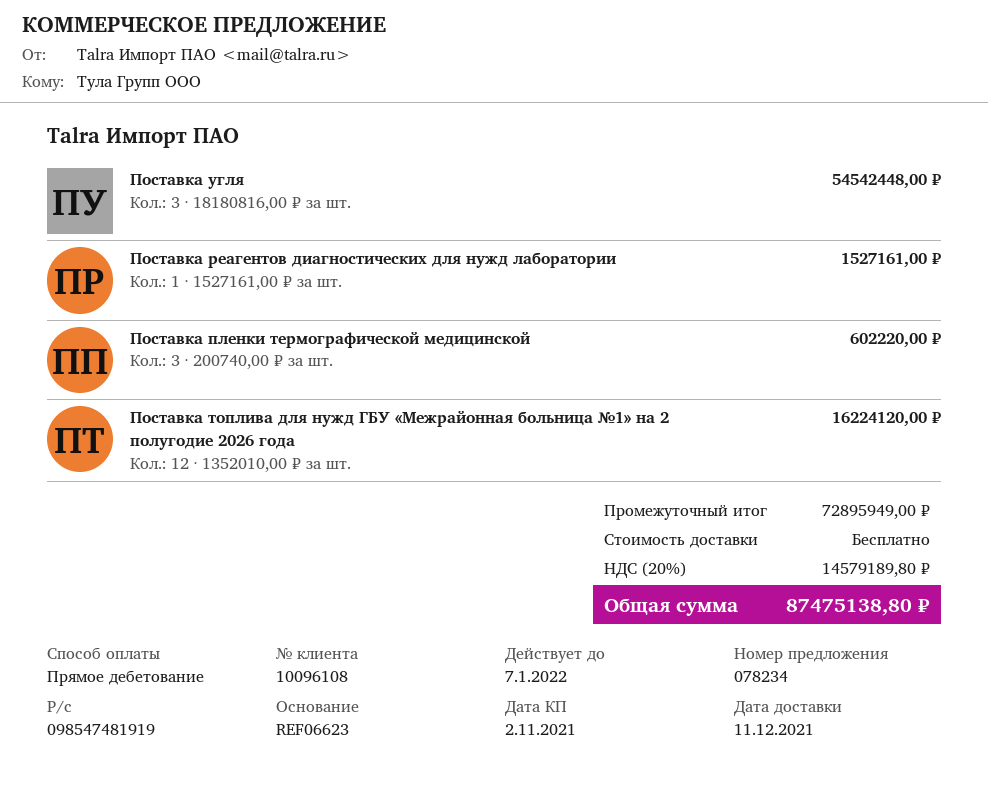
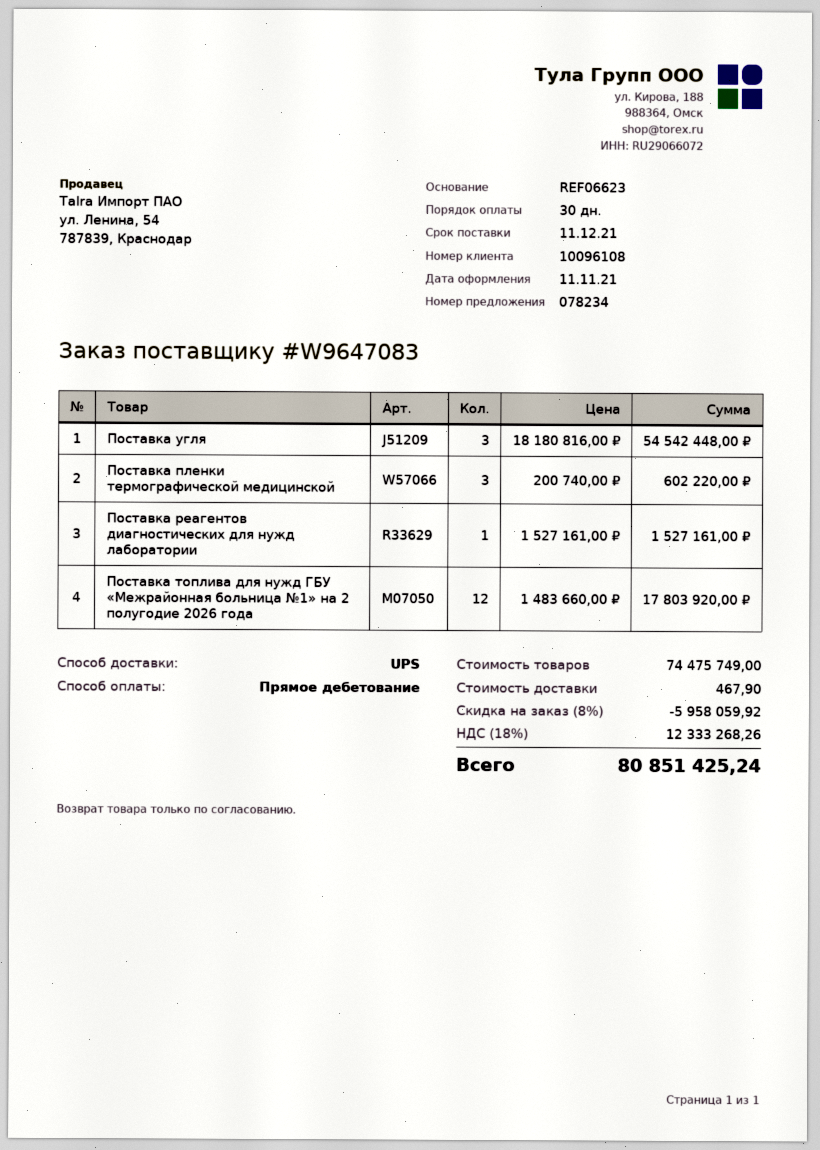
Поставка топлива для нужд ГБУ «Межрайонная больница №1» на 2 полугодие 2026 года: 12 x 1352010.00 = 16224120.00 -> 12 x 1483660.00 = 17803920.00
subtotal: 72895949.00 -> 74475749.00
discount: none -> 8% = 5958059.92
shipping: 0.00 -> 467.90
tax: 20% = 14579189.80 -> 18% = 12333268.26
total: 87475138.80 -> 80851425.24

